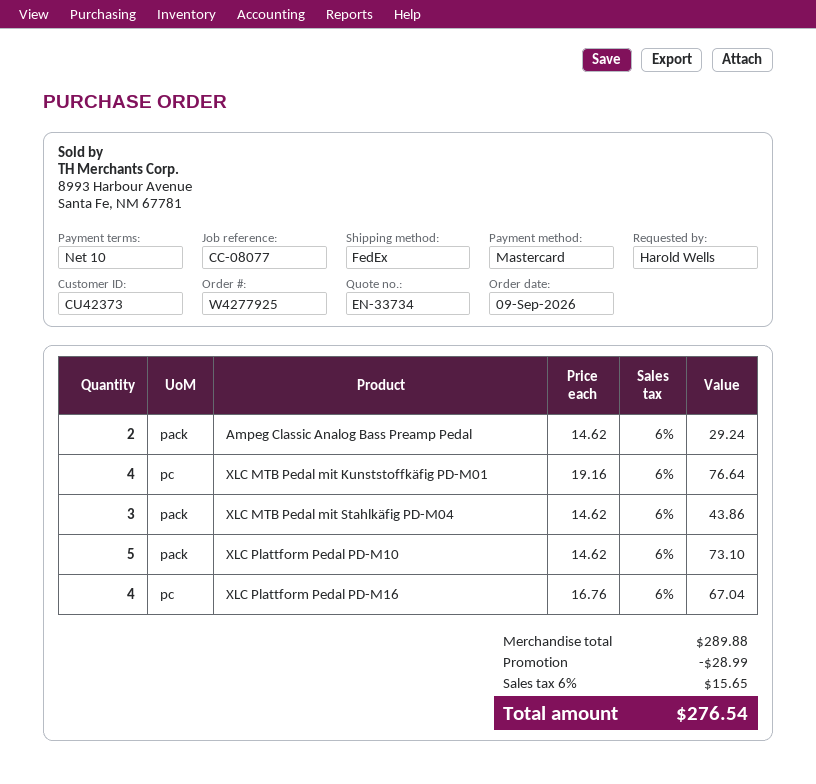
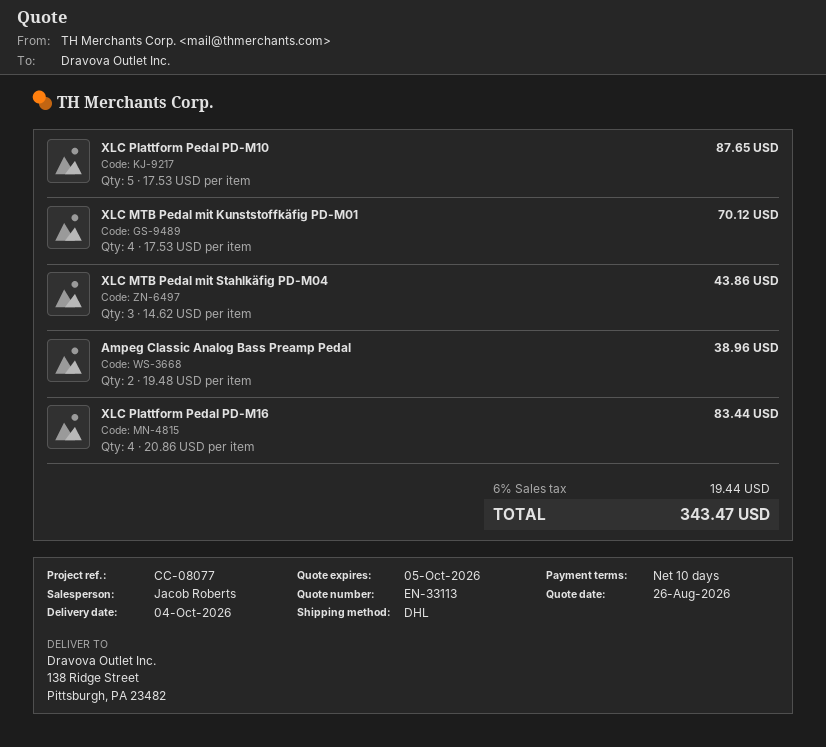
quote number: EN-33734 -> EN-33113
shipping method: FedEx -> DHL
Ampeg Classic Analog Bass Preamp Pedal: 2 x 14.62 = 29.24 -> 2 x 19.48 = 38.96
XLC MTB Pedal mit Kunststoffkäfig PD-M01: 4 x 19.16 = 76.64 -> 4 x 17.53 = 70.12
XLC Plattform Pedal PD-M10: 5 x 14.62 = 73.10 -> 5 x 17.53 = 87.65
XLC Plattform Pedal PD-M16: 4 x 16.76 = 67.04 -> 4 x 20.86 = 83.44
discount: 28.99 -> none
tax: 6% = 15.65 -> 6% = 19.44
total: 276.54 -> 343.47

